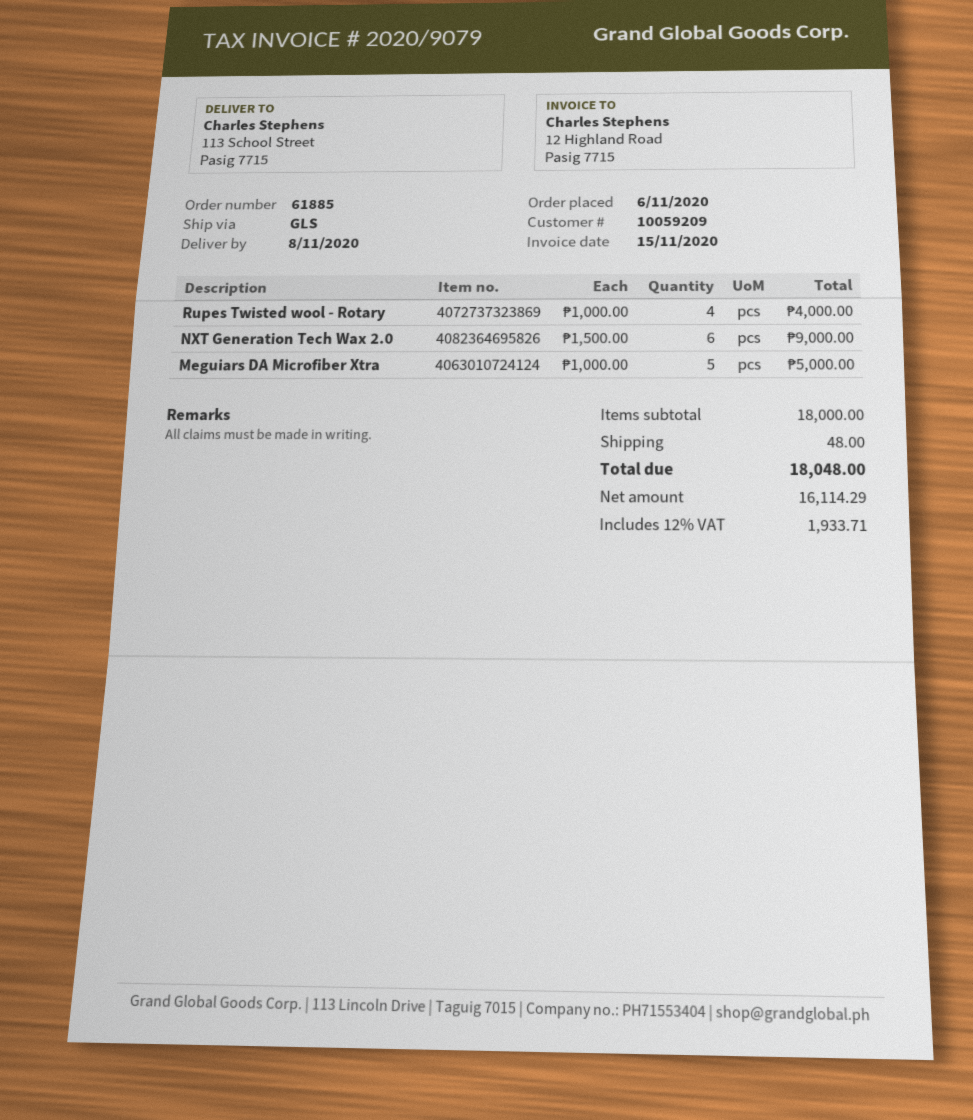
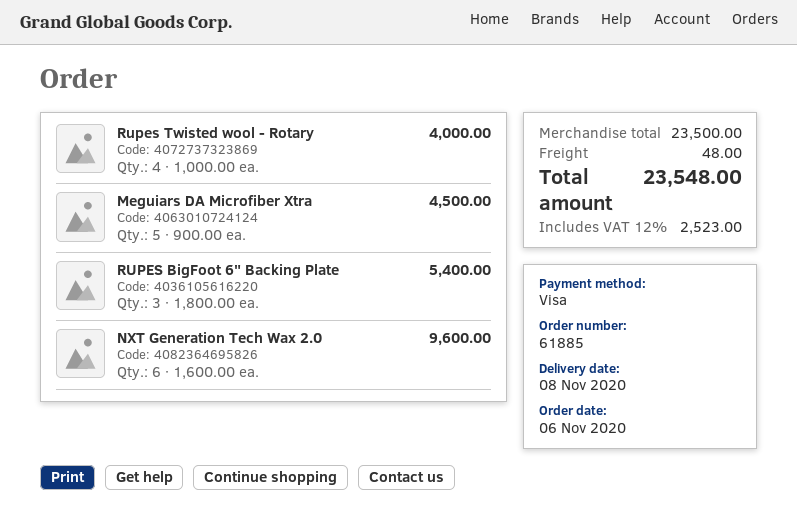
NXT Generation Tech Wax 2.0: 6 x 1500.00 = 9000.00 -> 6 x 1600.00 = 9600.00
Meguiars DA Microfiber Xtra: 5 x 1000.00 = 5000.00 -> 5 x 900.00 = 4500.00
RUPES BigFoot 6" Backing Plate: none -> 3 x 1800.00 = 5400.00
subtotal: 18000.00 -> 23500.00
tax: 12% = 1933.71 -> 12% = 2523.00
total: 18048.00 -> 23548.00

